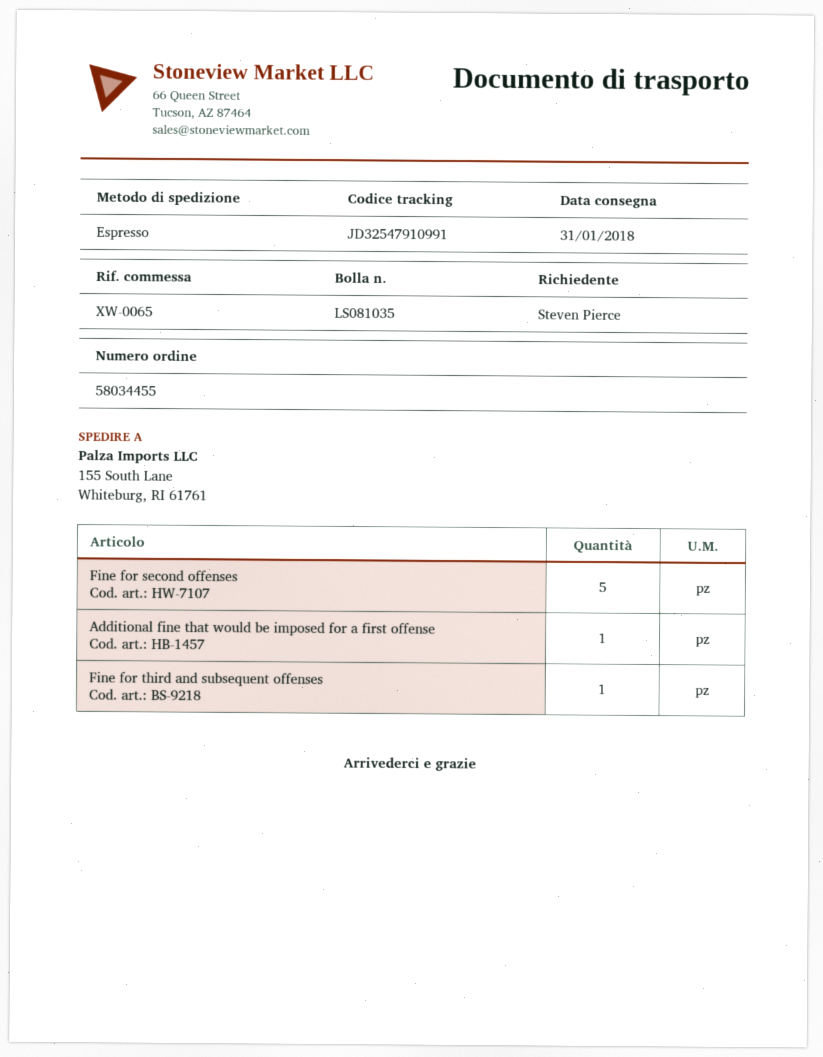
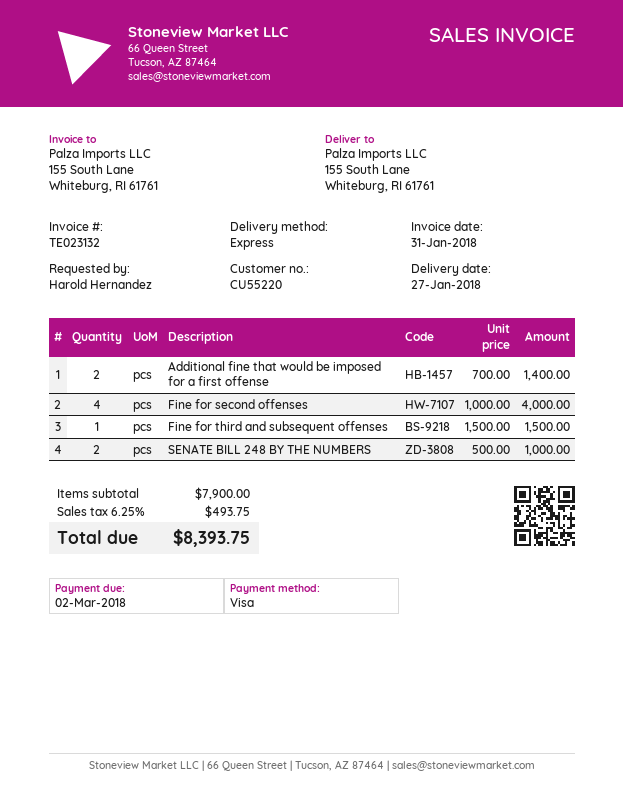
delivery date: 2018-01-31 -> 2018-01-27
ordered by: Steven Pierce -> Harold Hernandez
Fine for second offenses: 5 -> 4
Additional fine that would be imposed for a first offense: 1 -> 2
SENATE BILL 248 BY THE NUMBERS: none -> 2

